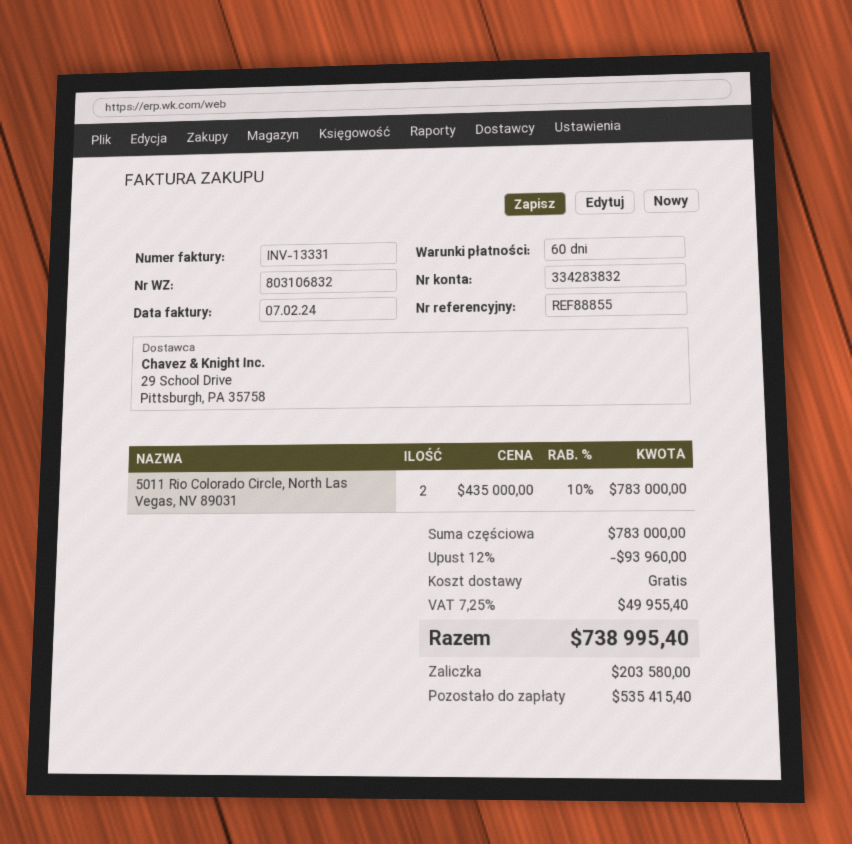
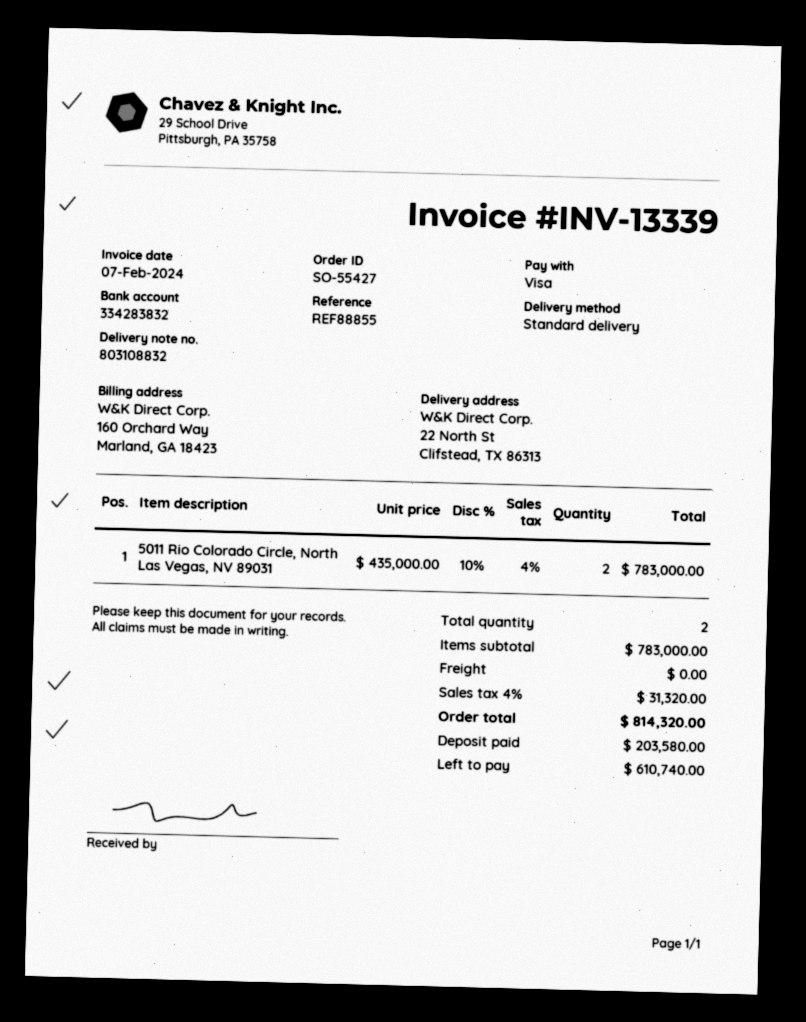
delivery note number: 803106832 -> 803108832
invoice number: INV-13331 -> INV-13339
discount: 12% = 93960.00 -> none
tax: 7.25% = 49955.40 -> 4% = 31320.00
total: 738995.40 -> 814320.00
balance: 535415.40 -> 610740.00

